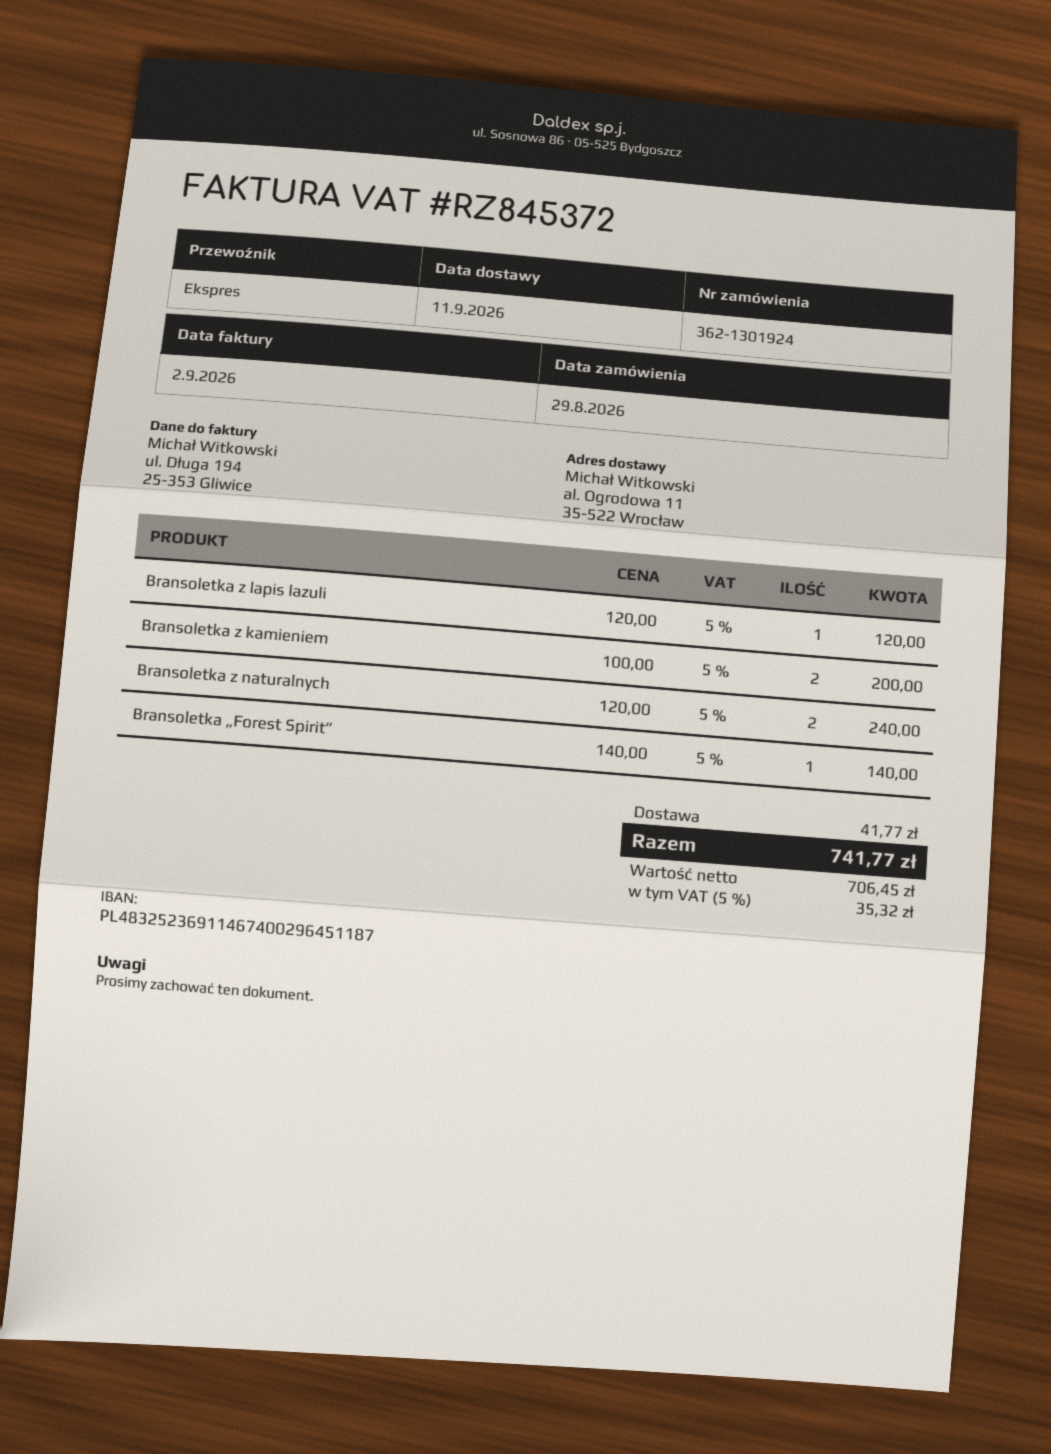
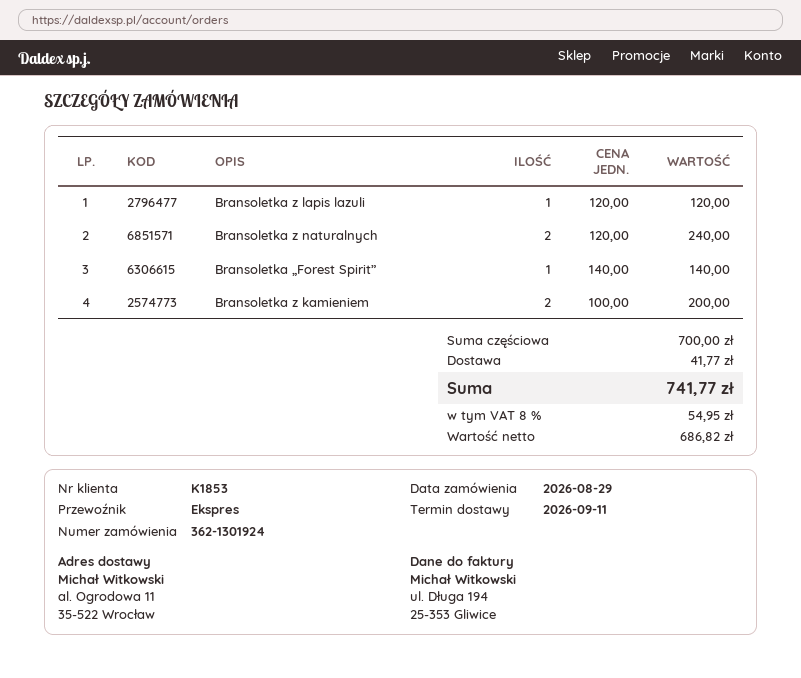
net: 706.45 -> 686.82
tax: 5% = 35.32 -> 8% = 54.95

